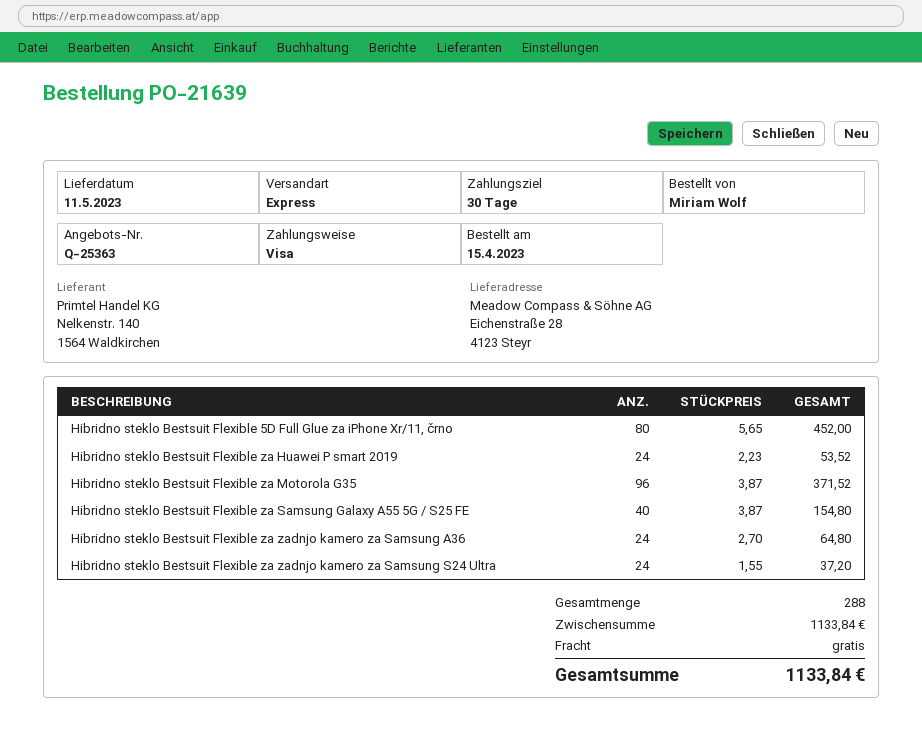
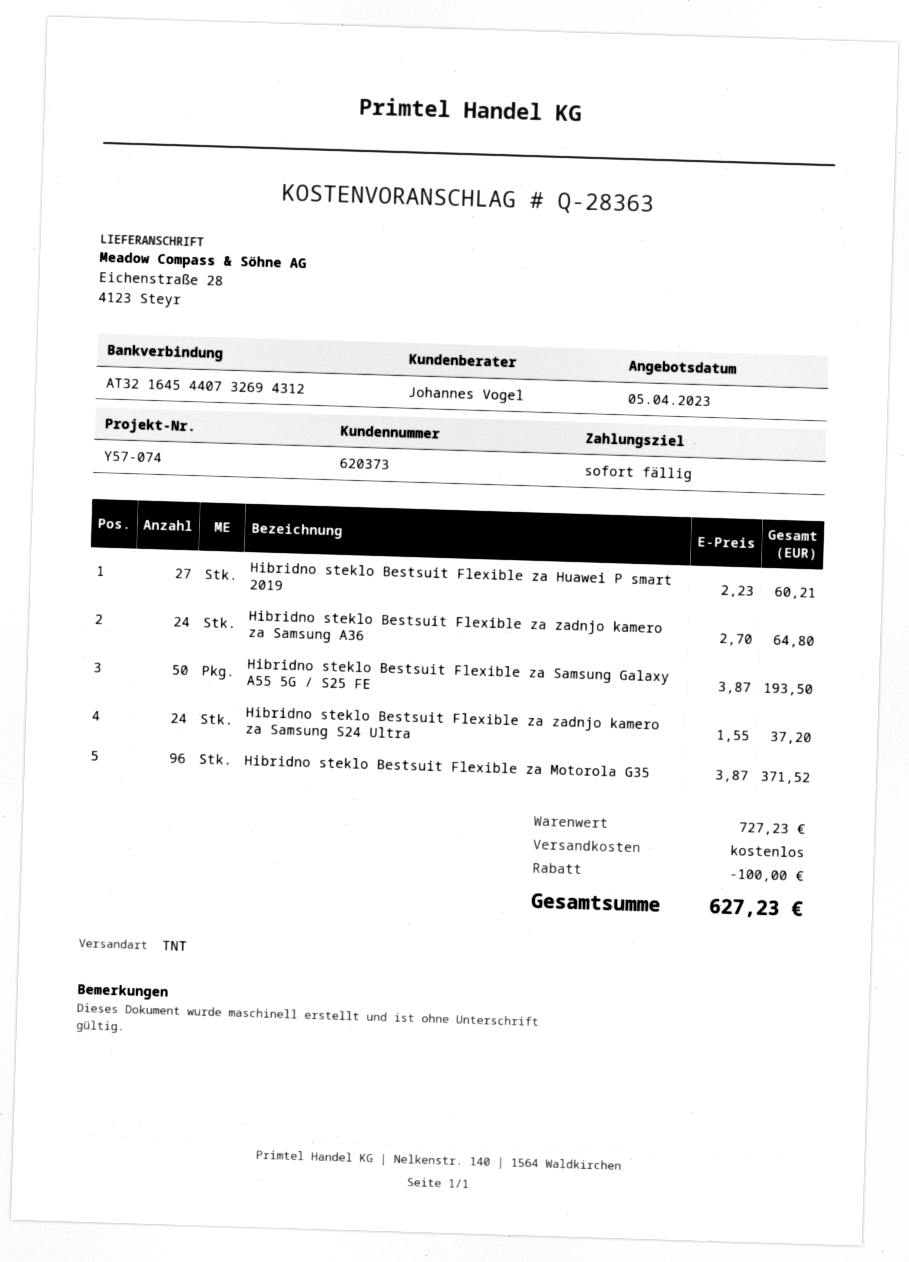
quote number: Q-25363 -> Q-28363
payment terms: 30 days -> on receipt
shipping method: express -> TNT
Hibridno steklo Bestsuit Flexible 5D Full Glue za iPhone Xr/11, črno: 80 x 5.65 = 452.00 -> none
Hibridno steklo Bestsuit Flexible za Huawei P smart 2019: 24 x 2.23 = 53.52 -> 27 x 2.23 = 60.21
Hibridno steklo Bestsuit Flexible za Samsung Galaxy A55 5G / S25 FE: 40 x 3.87 = 154.80 -> 50 x 3.87 = 193.50
subtotal: 1133.84 -> 727.23
discount: none -> 100.00
total: 1133.84 -> 627.23

